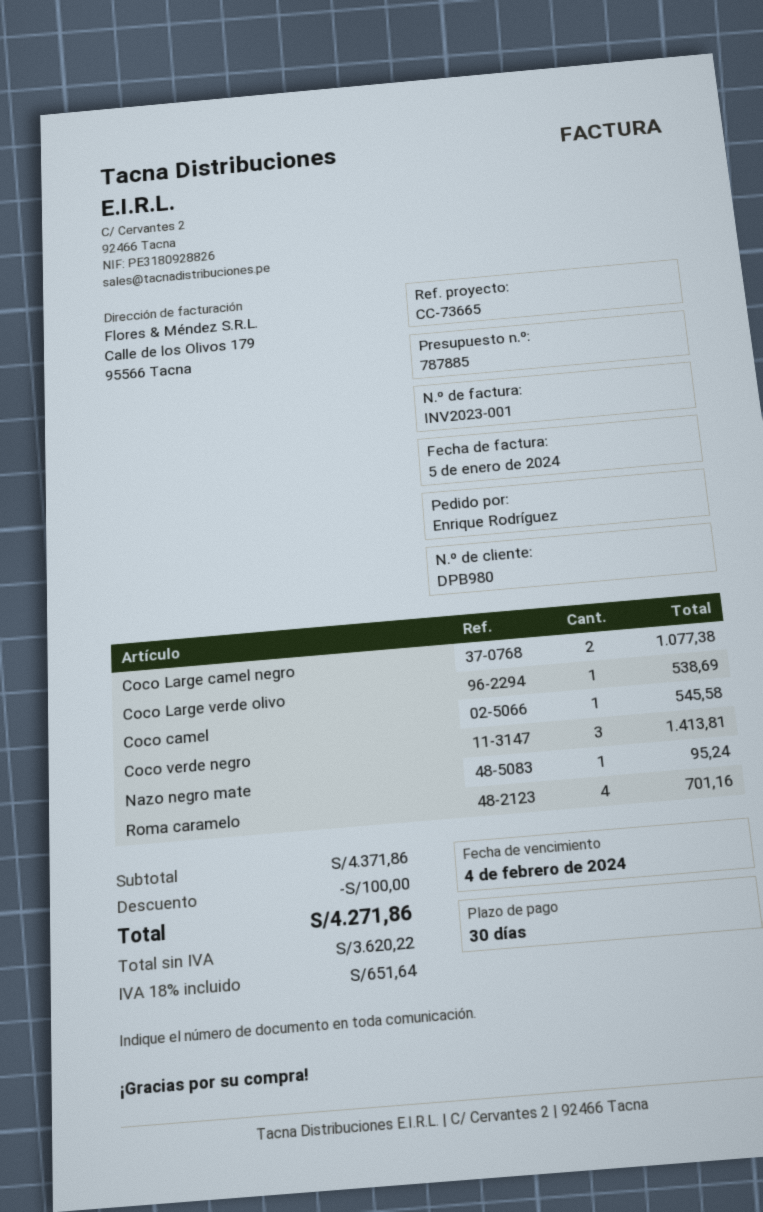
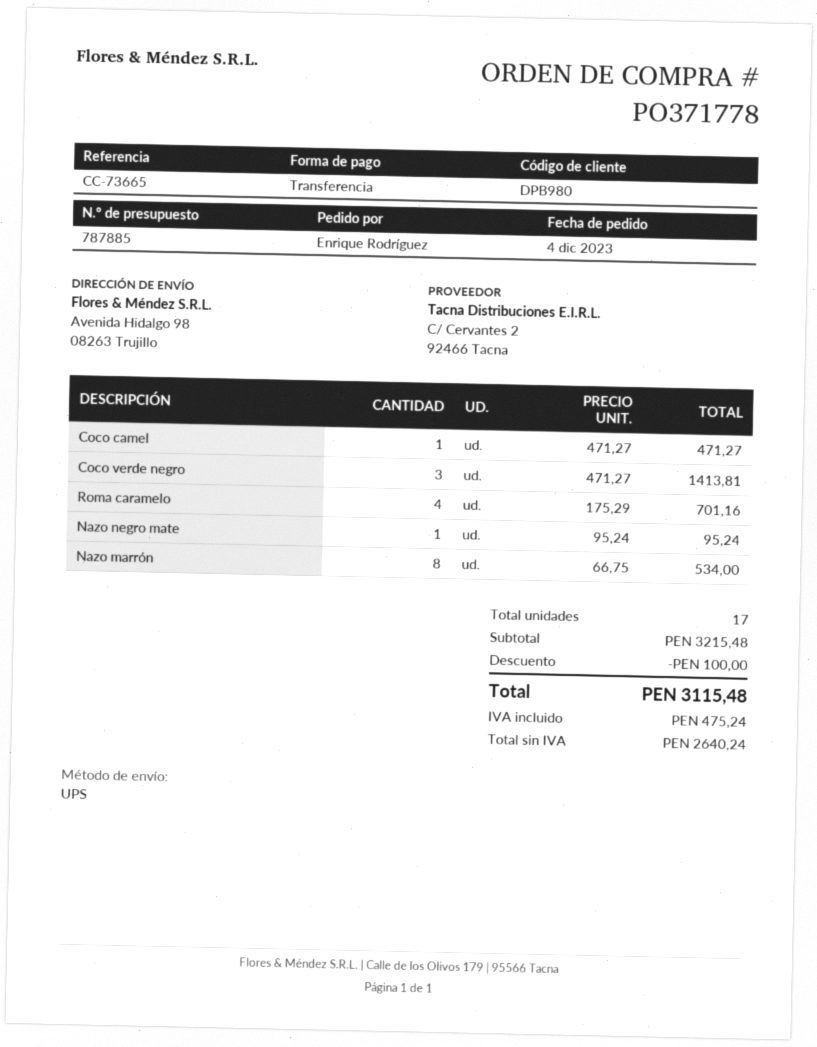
Coco Large camel negro: 2 for 1077.38 -> none
Coco Large verde olivo: 1 for 538.69 -> none
Coco camel: 1 for 545.58 -> 1 for 471.27
Nazo marrón: none -> 8 for 534.00
subtotal: 4371.86 -> 3215.48
net: 3620.22 -> 2640.24
tax: 651.64 -> 475.24
total: 4271.86 -> 3115.48

